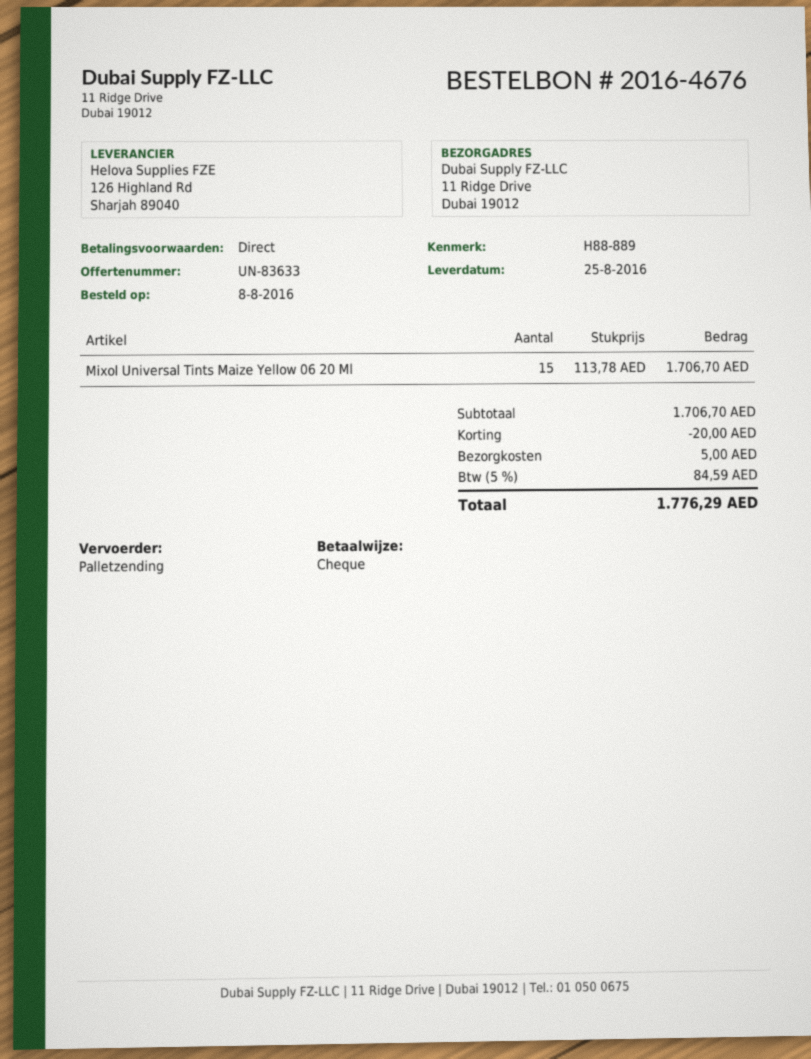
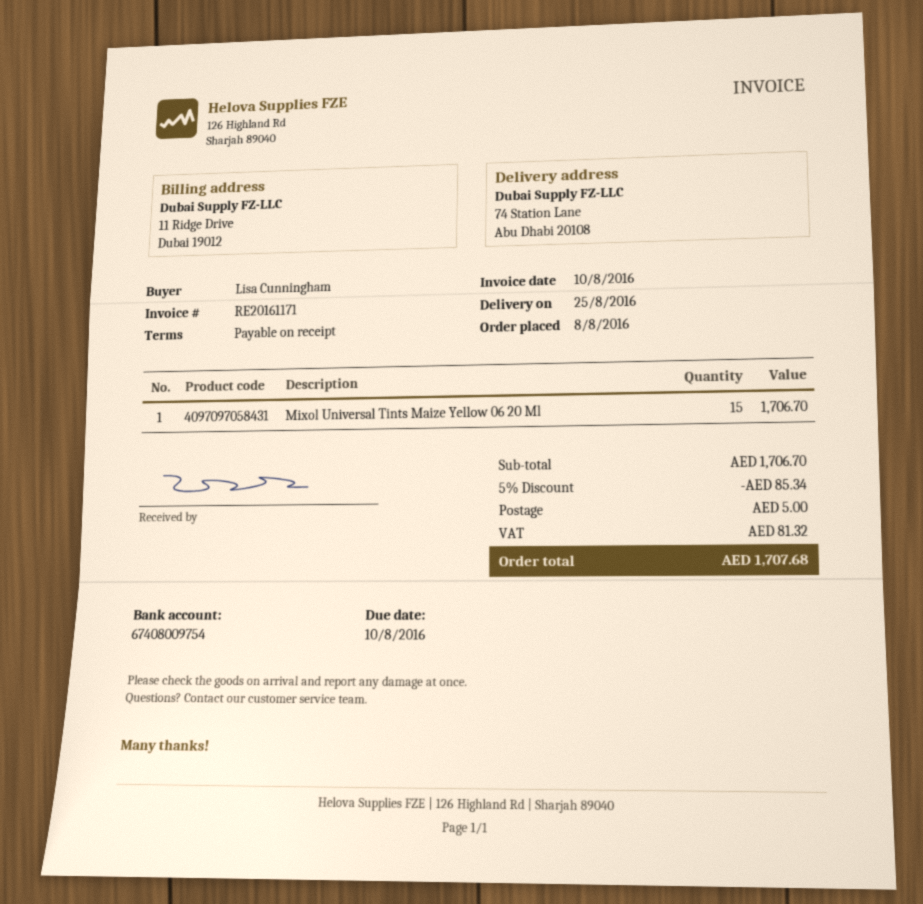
ship to: 11 Ridge Drive, Dubai 19012 -> 74 Station Lane, Abu Dhabi 20108
discount: 20.00 -> 85.34
tax: 84.59 -> 81.32
total: 1776.29 -> 1707.68

